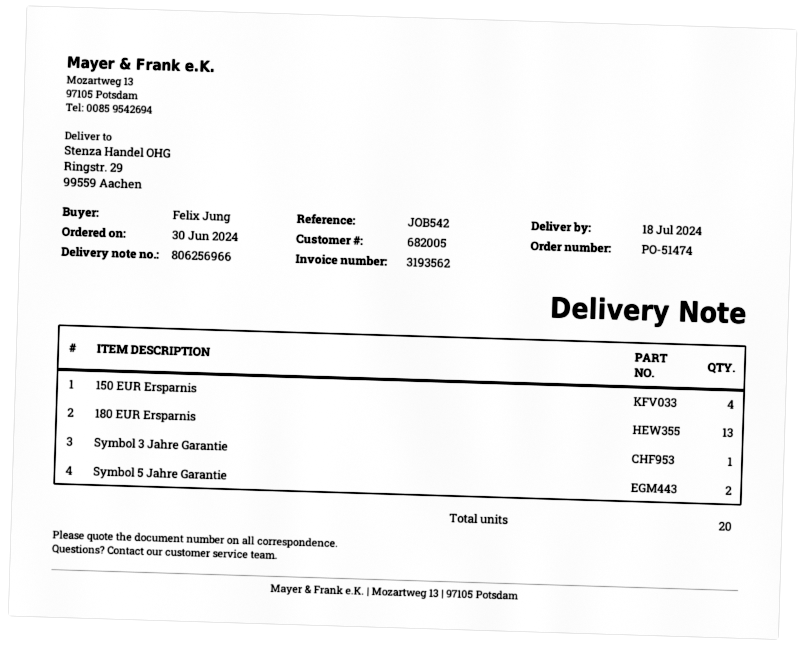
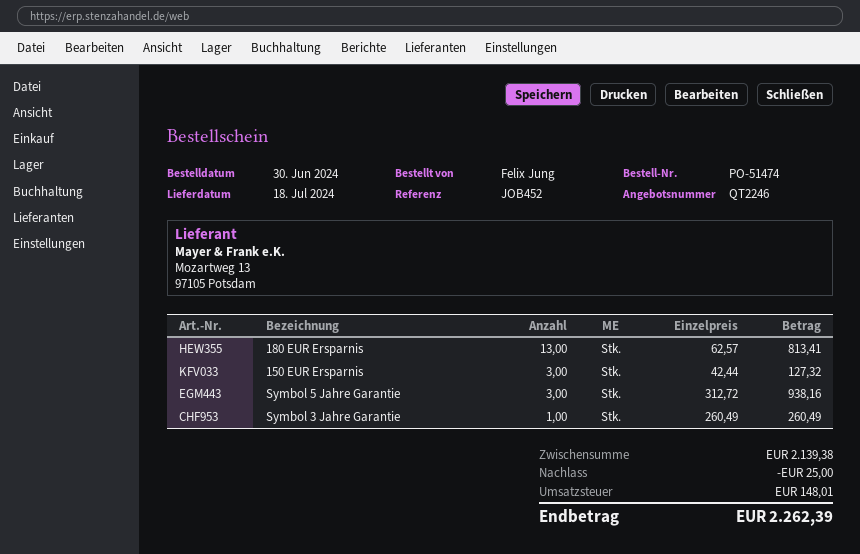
reference: JOB542 -> JOB452
150 EUR Ersparnis: 4 -> 3
Symbol 5 Jahre Garantie: 2 -> 3

